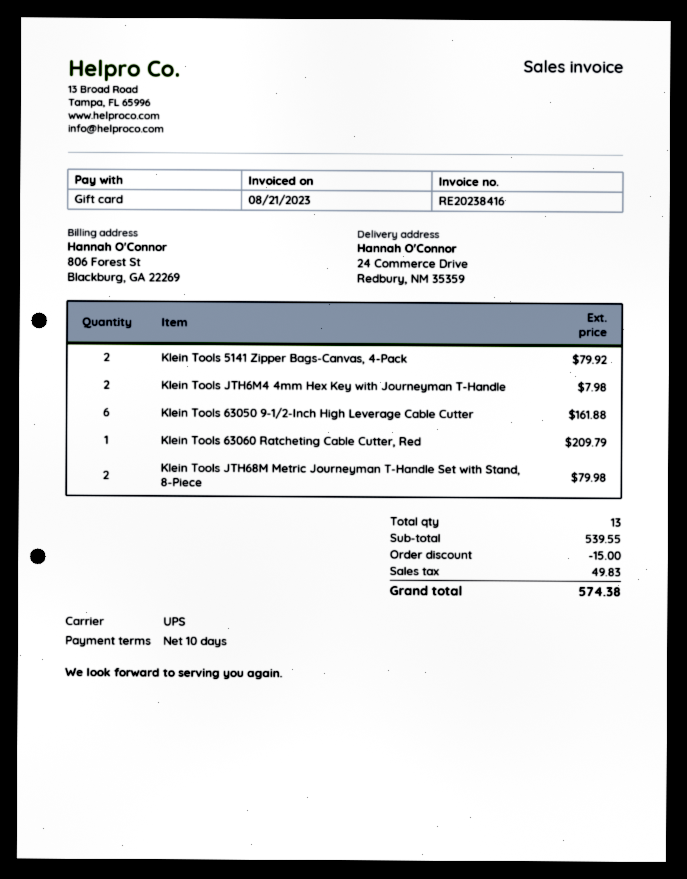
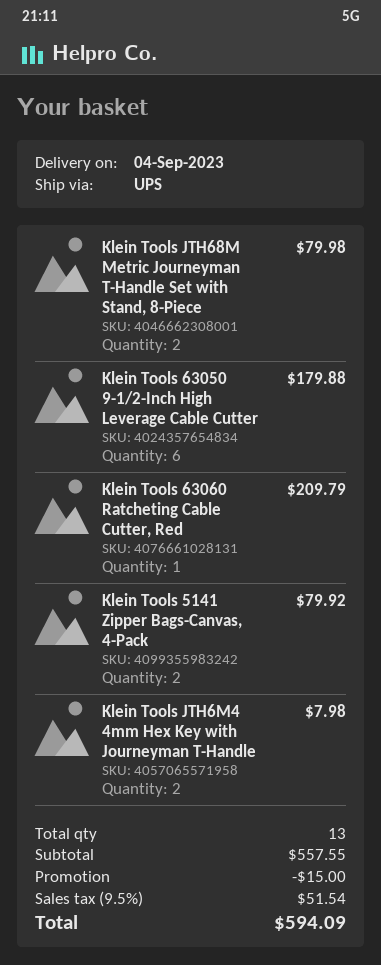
Klein Tools 63050 9-1/2-Inch High Leverage Cable Cutter: 6 for 161.88 -> 6 for 179.88
subtotal: 539.55 -> 557.55
tax: 49.83 -> 51.54
total: 574.38 -> 594.09

